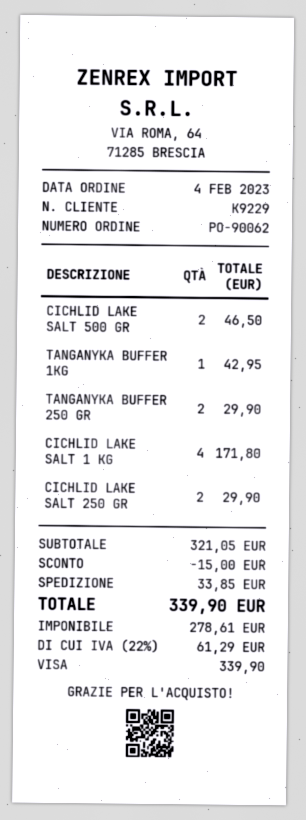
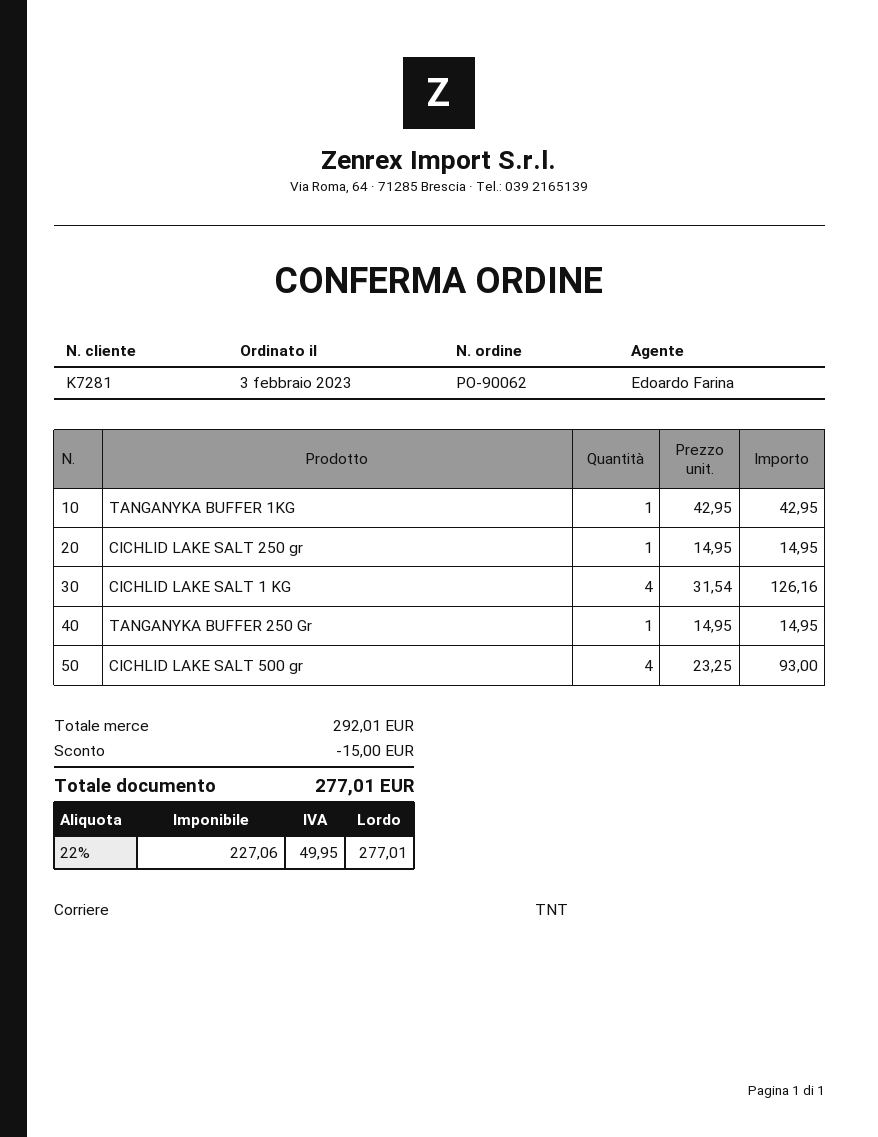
order date: 2023-02-04 -> 2023-02-03
customer number: K9229 -> K7281
CICHLID LAKE SALT 500 GR: 2 for 46.50 -> 4 for 93.00
TANGANYKA BUFFER 250 GR: 2 for 29.90 -> 1 for 14.95
CICHLID LAKE SALT 1 KG: 4 for 171.80 -> 4 for 126.16
CICHLID LAKE SALT 250 GR: 2 for 29.90 -> 1 for 14.95
subtotal: 321.05 -> 292.01
shipping: 33.85 -> none
net: 278.61 -> 227.06
tax: 22% = 61.29 -> 22% = 49.95
total: 339.90 -> 277.01

